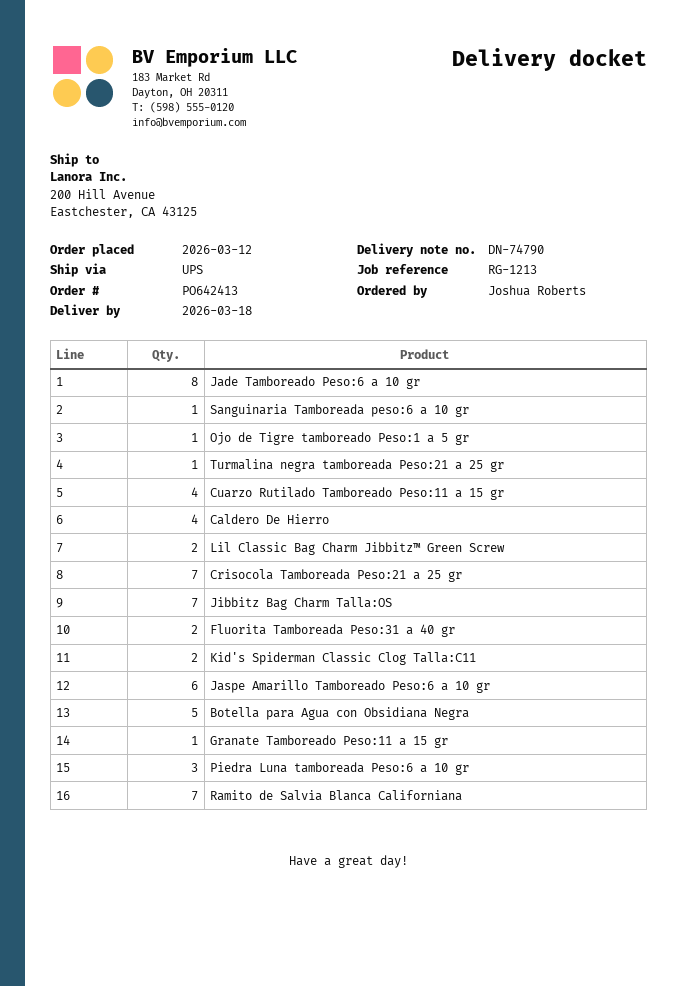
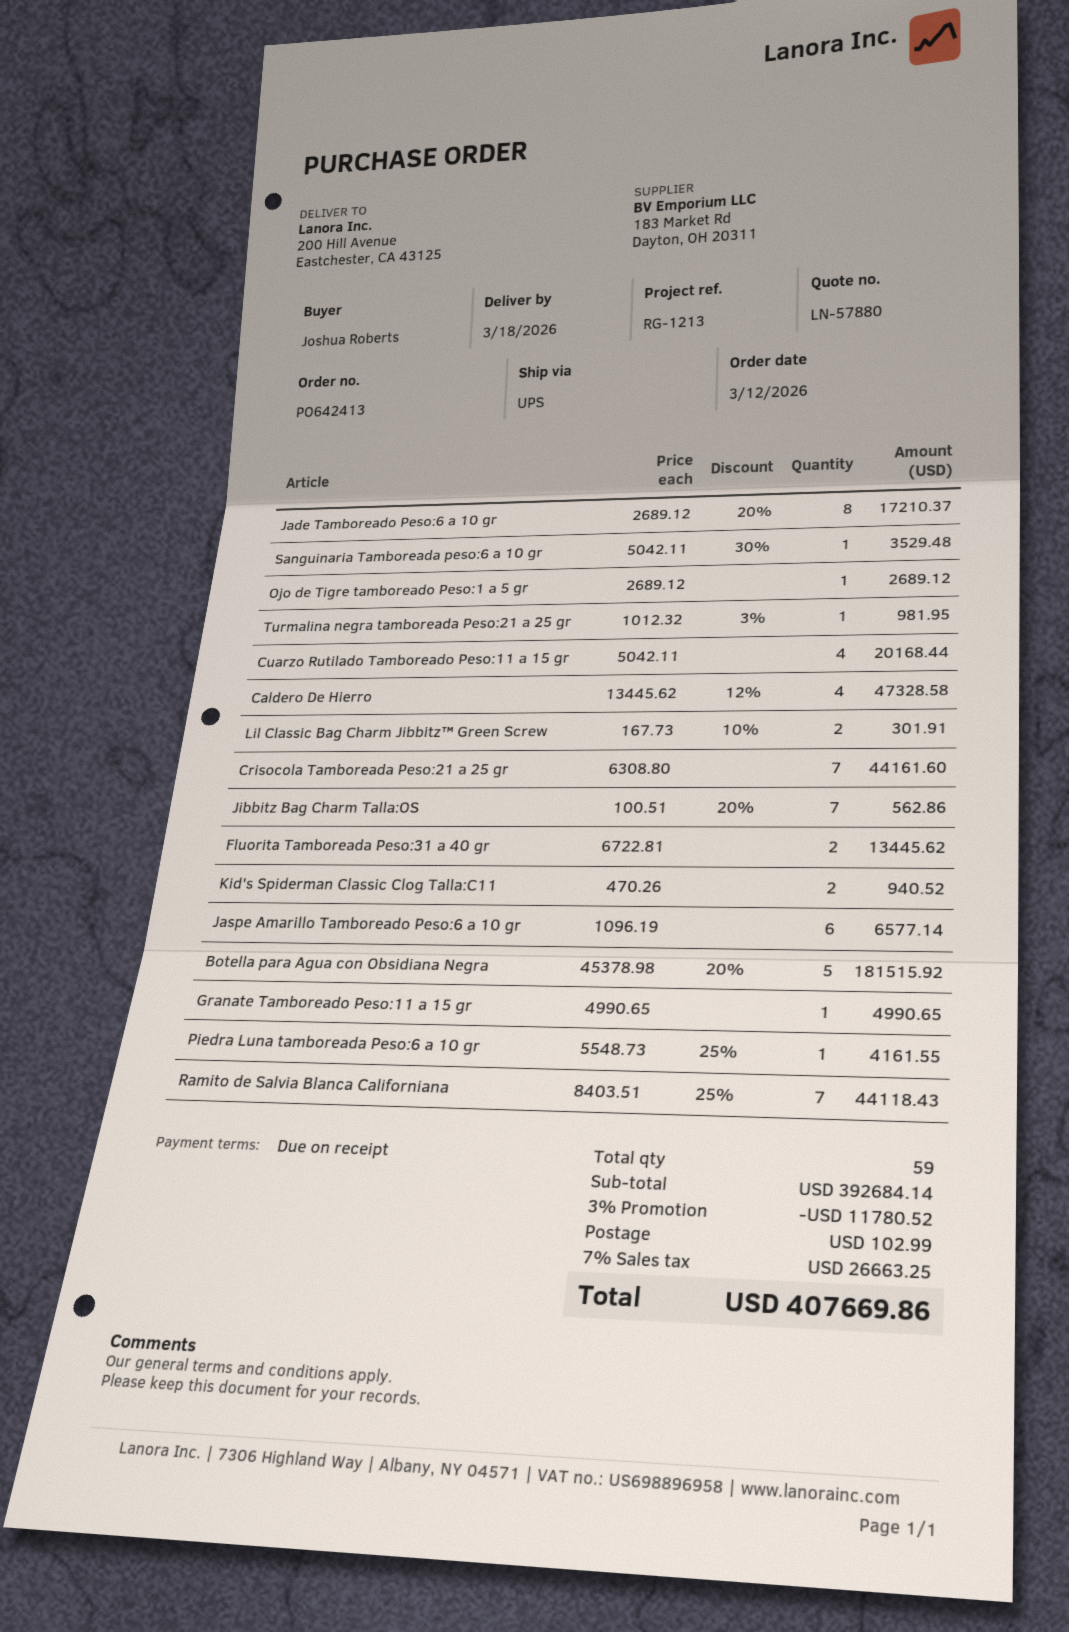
Piedra Luna tamboreada Peso:6 a 10 gr: 3 -> 1

